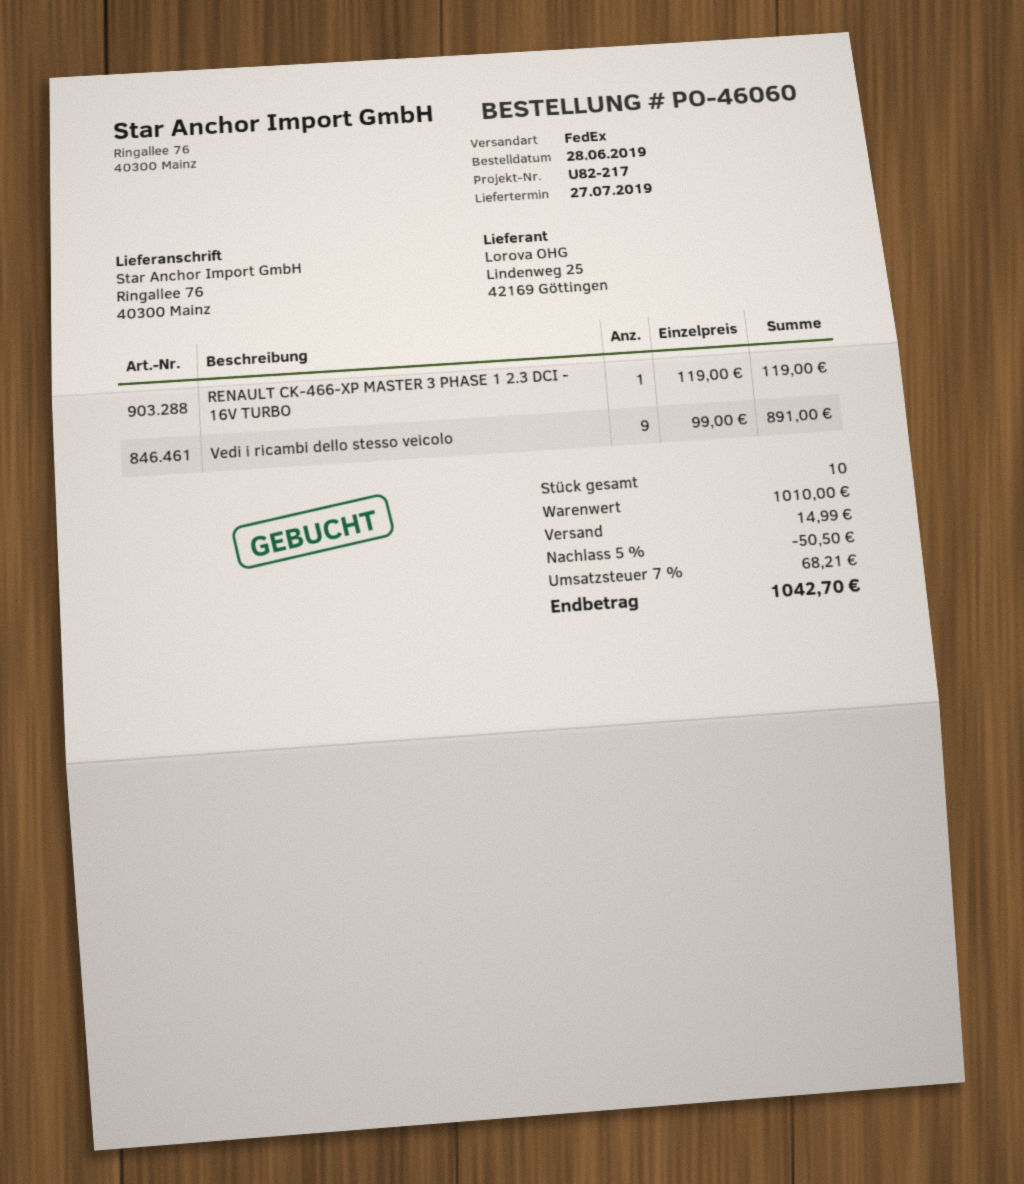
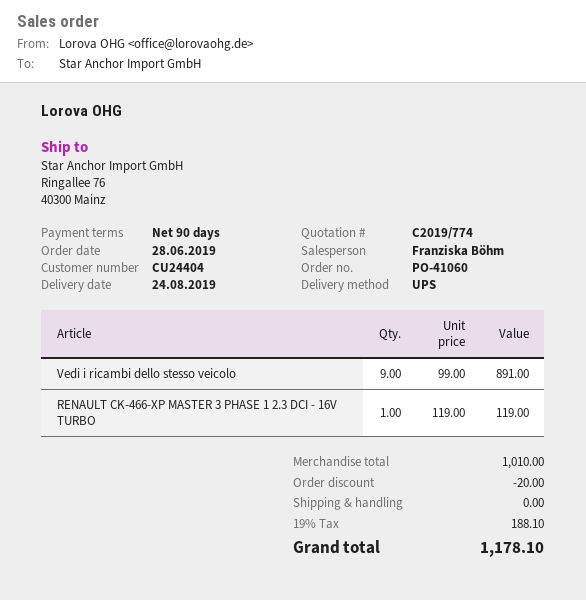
order number: PO-46060 -> PO-41060
delivery date: 2019-07-27 -> 2019-08-24
shipping method: FedEx -> UPS
discount: 50.50 -> 20.00
shipping: 14.99 -> 0.00
tax: 7% = 68.21 -> 19% = 188.10
total: 1042.70 -> 1178.10

